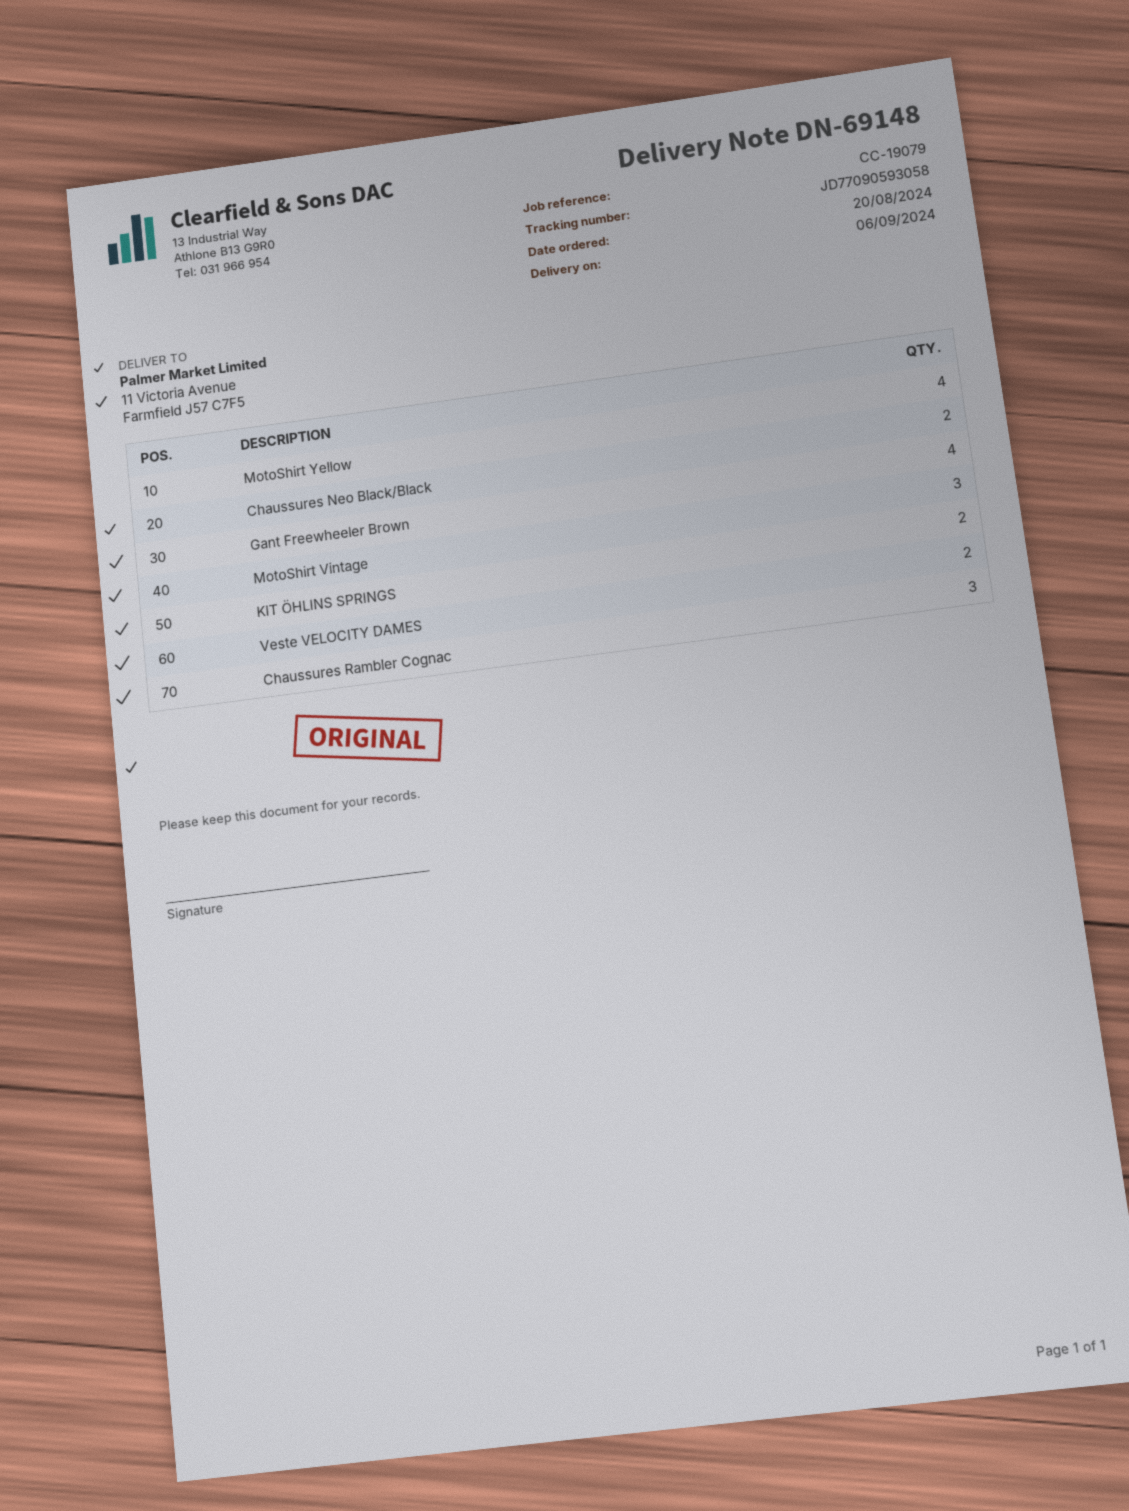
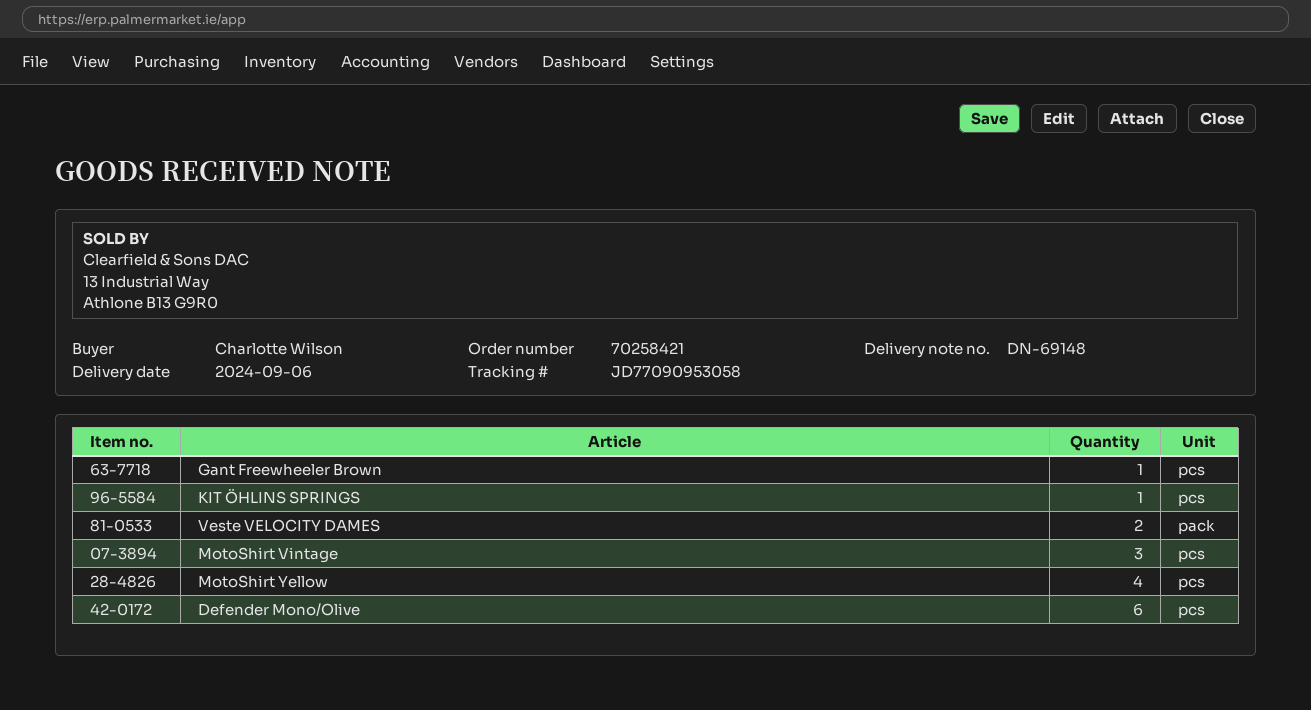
tracking number: JD77090593058 -> JD77090953058
Chaussures Neo Black/Black: 2 -> none
Gant Freewheeler Brown: 4 -> 1
KIT ÖHLINS SPRINGS: 2 -> 1
Chaussures Rambler Cognac: 3 -> none
Defender Mono/Olive: none -> 6

